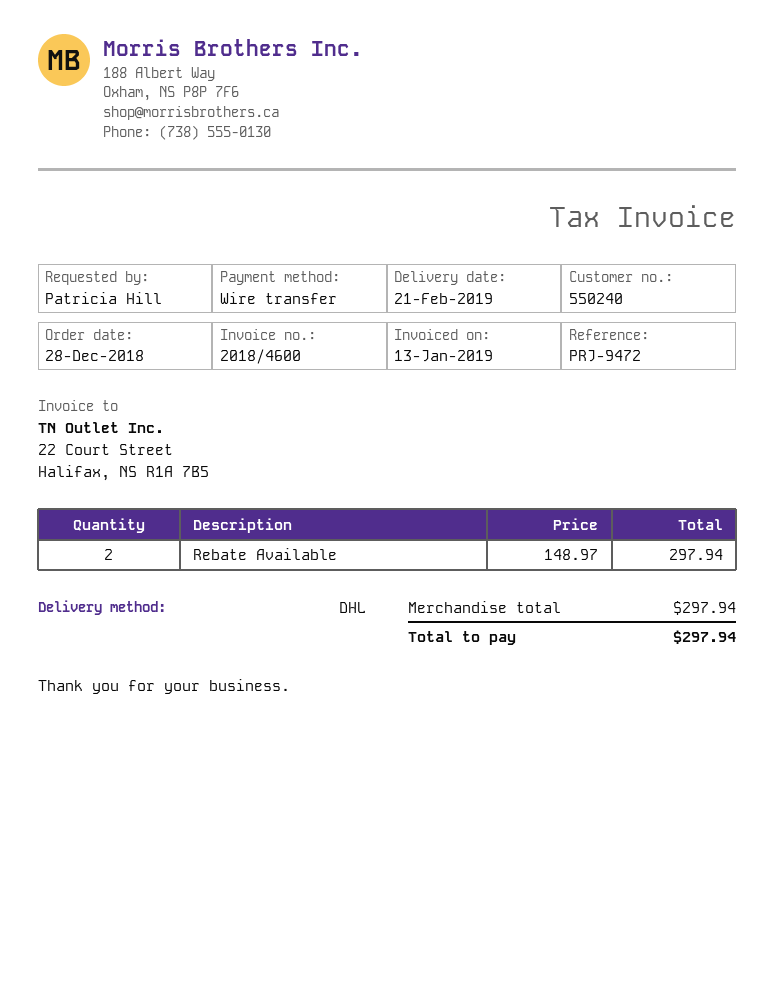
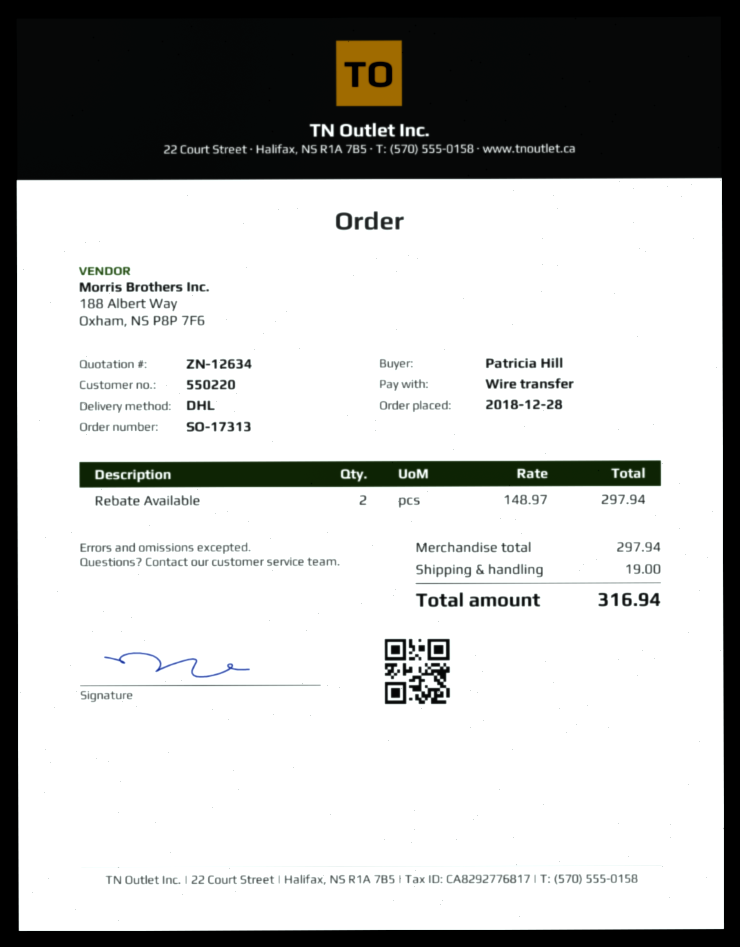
customer number: 550240 -> 550220
shipping: none -> 19.00
total: 297.94 -> 316.94

